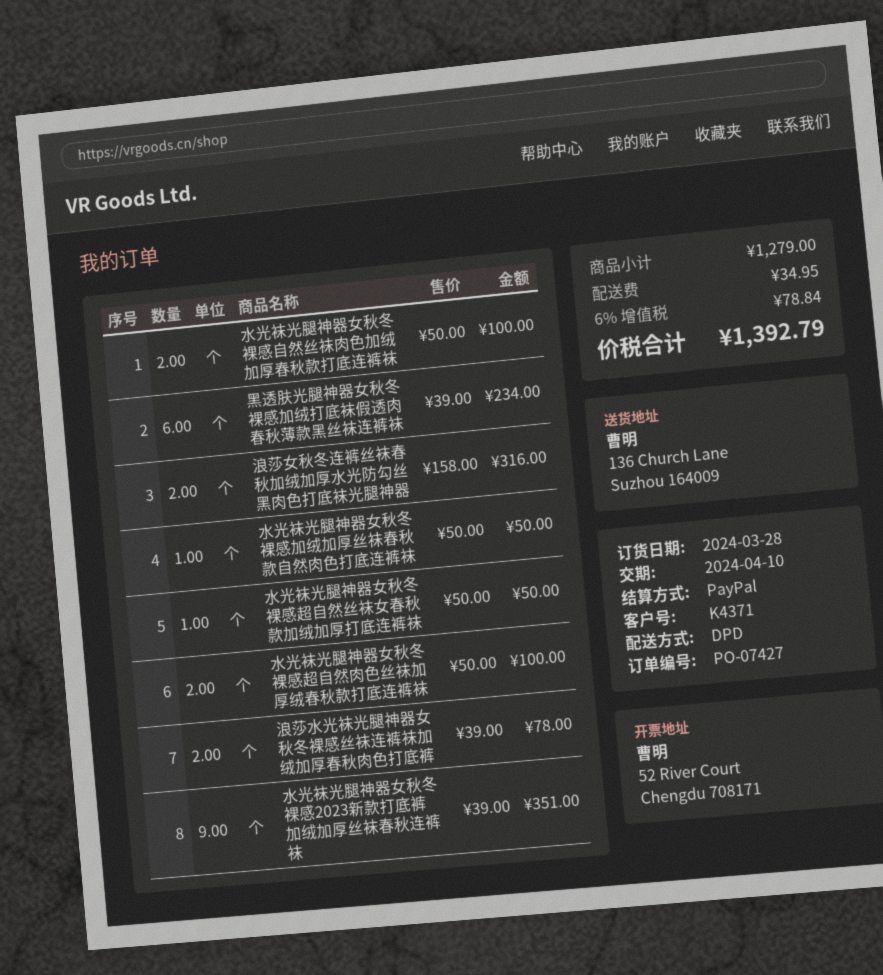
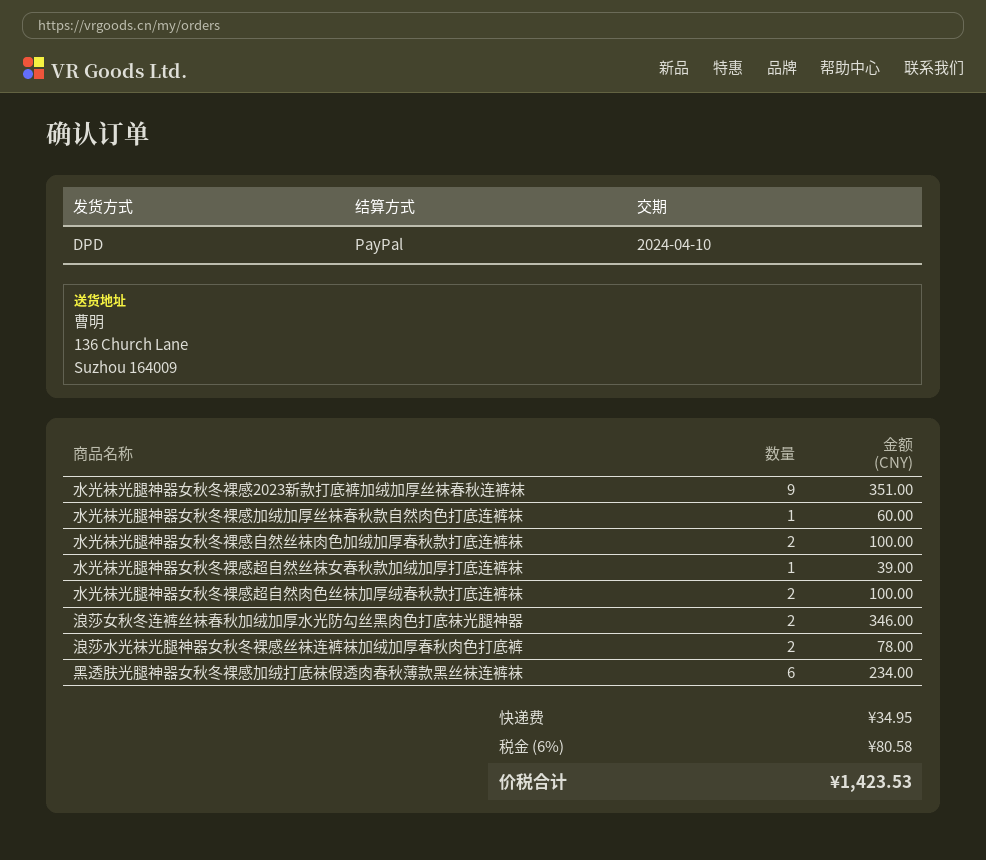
浪莎女秋冬连裤丝袜春秋加绒加厚水光防勾丝黑肉色打底袜光腿神器: 2 for 316.00 -> 2 for 346.00
水光袜光腿神器女秋冬裸感加绒加厚丝袜春秋款自然肉色打底连裤袜: 1 for 50.00 -> 1 for 60.00
水光袜光腿神器女秋冬裸感超自然丝袜女春秋款加绒加厚打底连裤袜: 1 for 50.00 -> 1 for 39.00
tax: 6% = 78.84 -> 6% = 80.58
total: 1392.79 -> 1423.53

